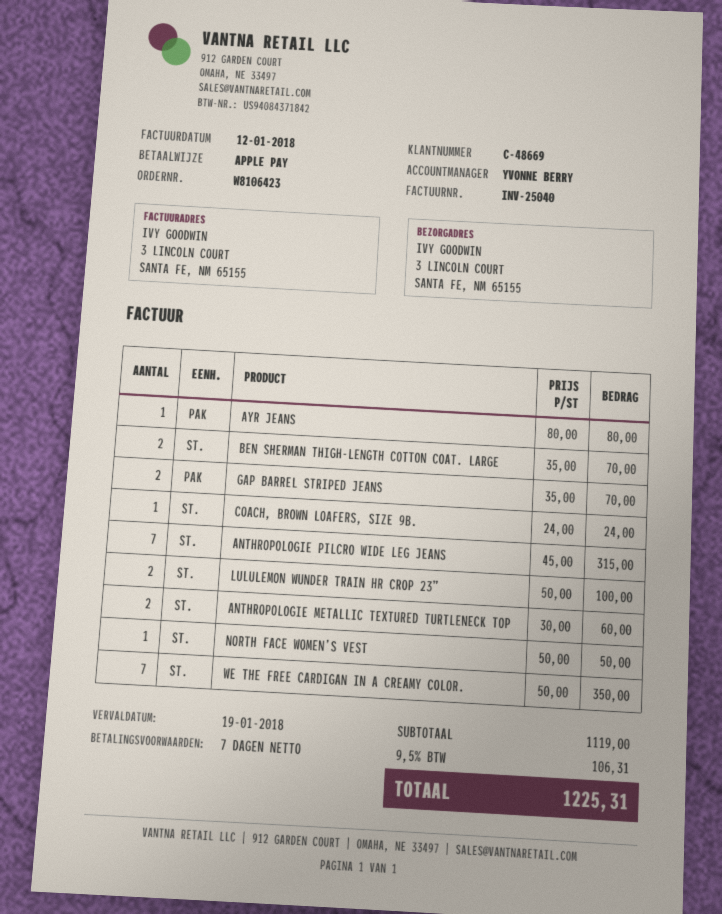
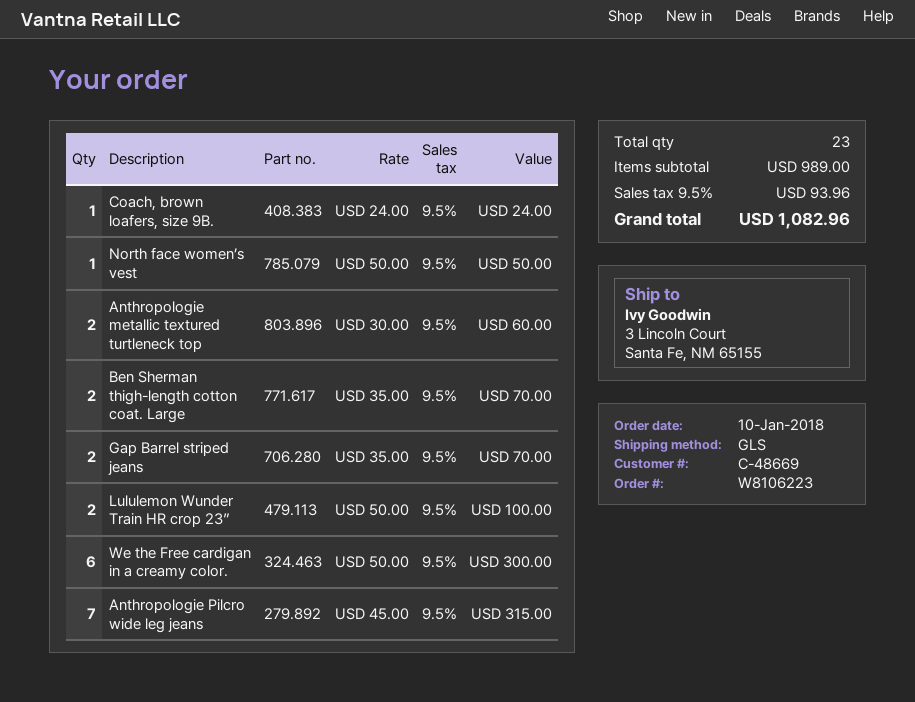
order number: W8106423 -> W8106223
AYR JEANS: 1 x 80.00 = 80.00 -> none
WE THE FREE CARDIGAN IN A CREAMY COLOR.: 7 x 50.00 = 350.00 -> 6 x 50.00 = 300.00
subtotal: 1119.00 -> 989.00
tax: 9.5% = 106.31 -> 9.5% = 93.96
total: 1225.31 -> 1082.96

